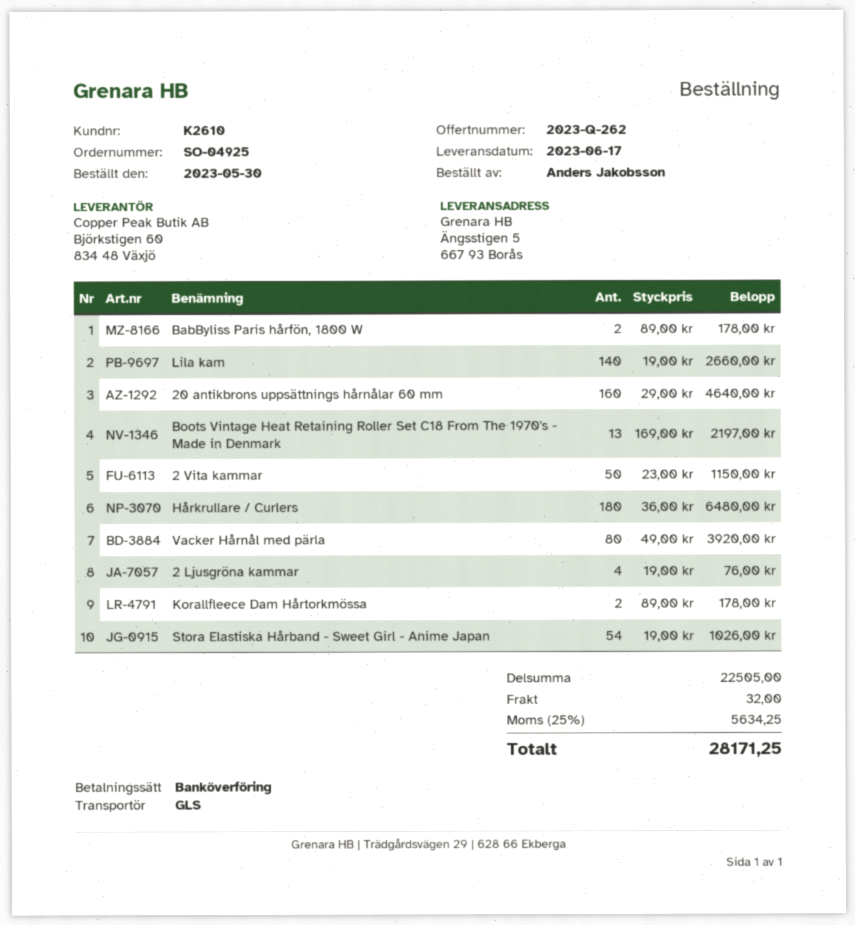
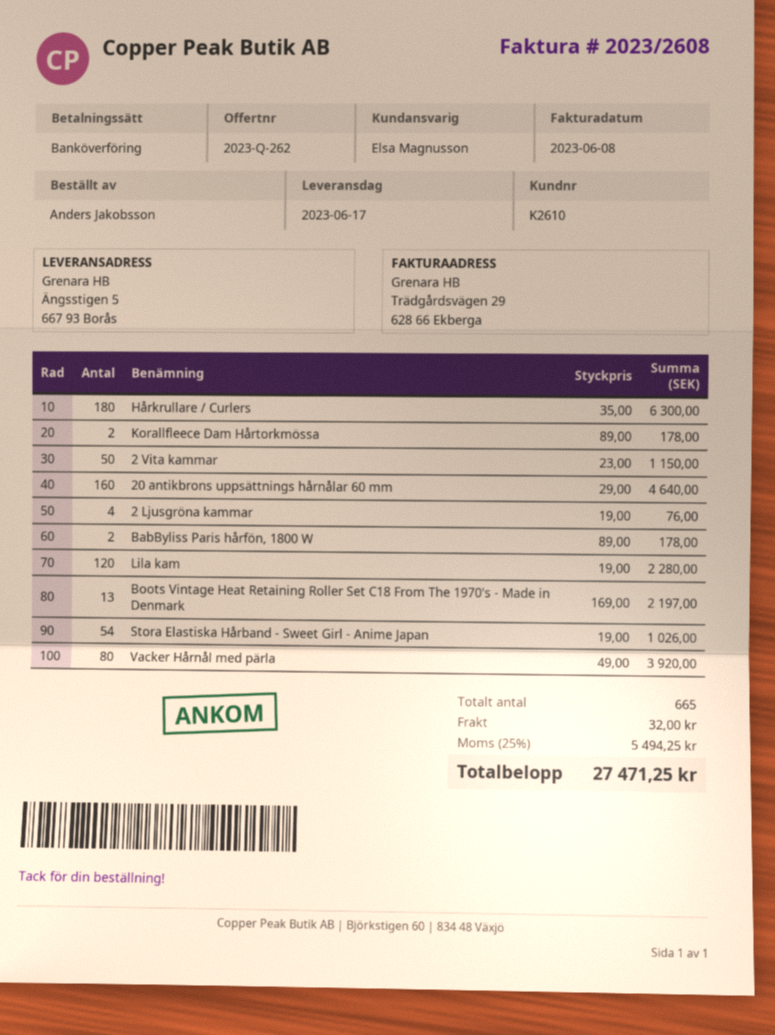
Lila kam: 140 x 19.00 = 2660.00 -> 120 x 19.00 = 2280.00
Hårkrullare / Curlers: 180 x 36.00 = 6480.00 -> 180 x 35.00 = 6300.00
tax: 25% = 5634.25 -> 25% = 5494.25
total: 28171.25 -> 27471.25

